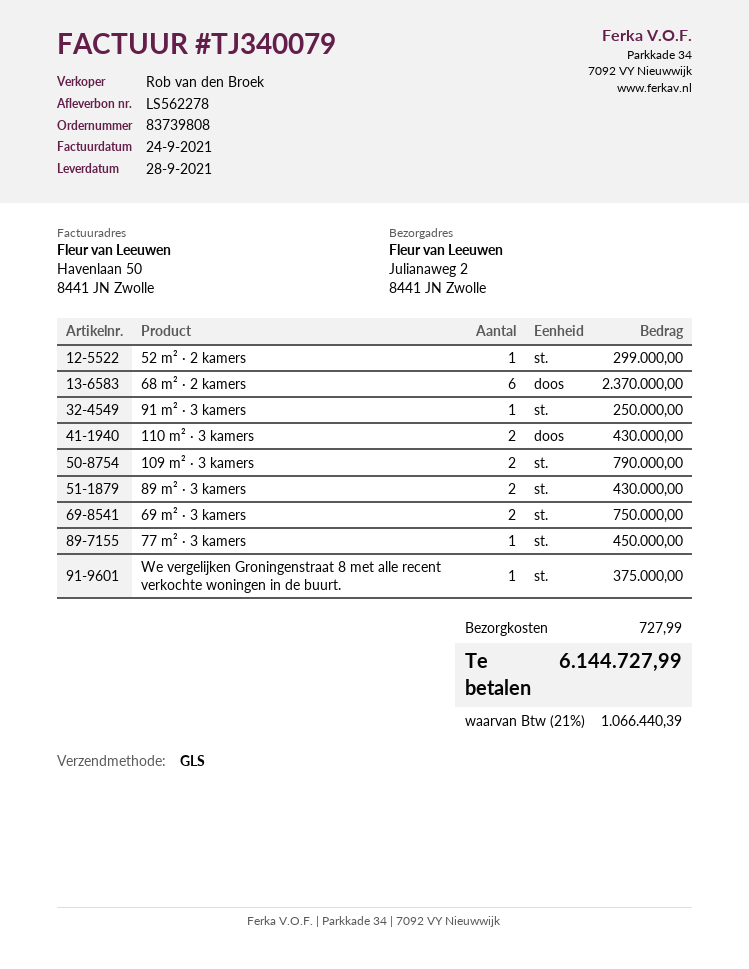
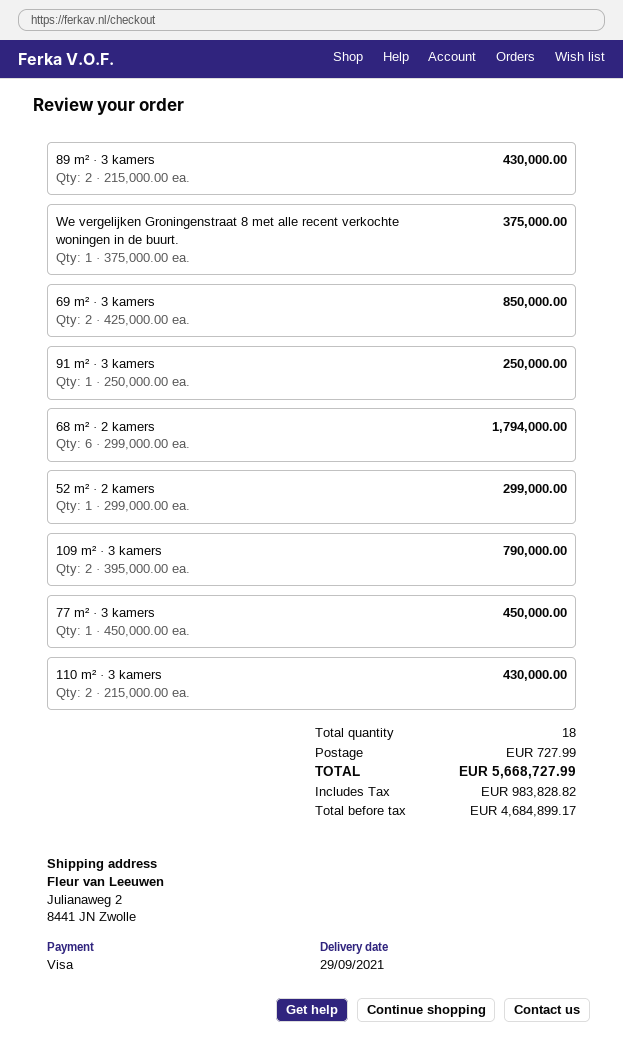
delivery date: 2021-09-28 -> 2021-09-29
68 m² · 2 kamers: 6 for 2370000.00 -> 6 for 1794000.00
69 m² · 3 kamers: 2 for 750000.00 -> 2 for 850000.00
tax: 1066440.39 -> 983828.82
total: 6144727.99 -> 5668727.99

